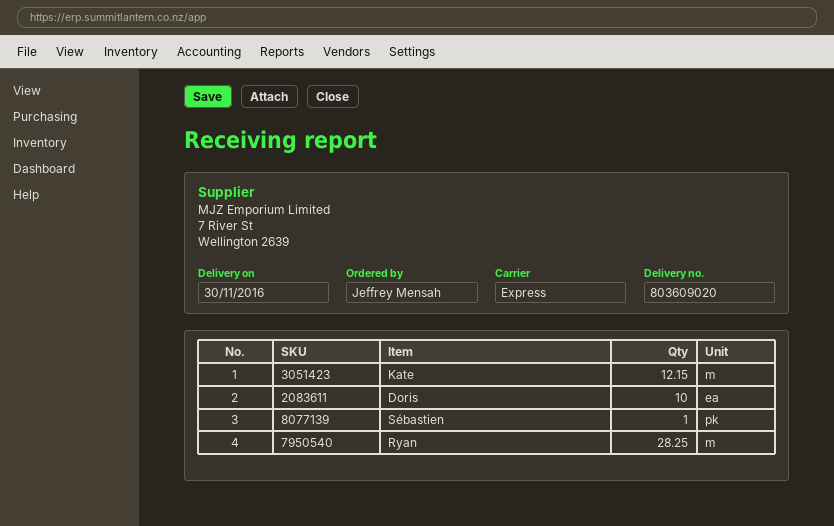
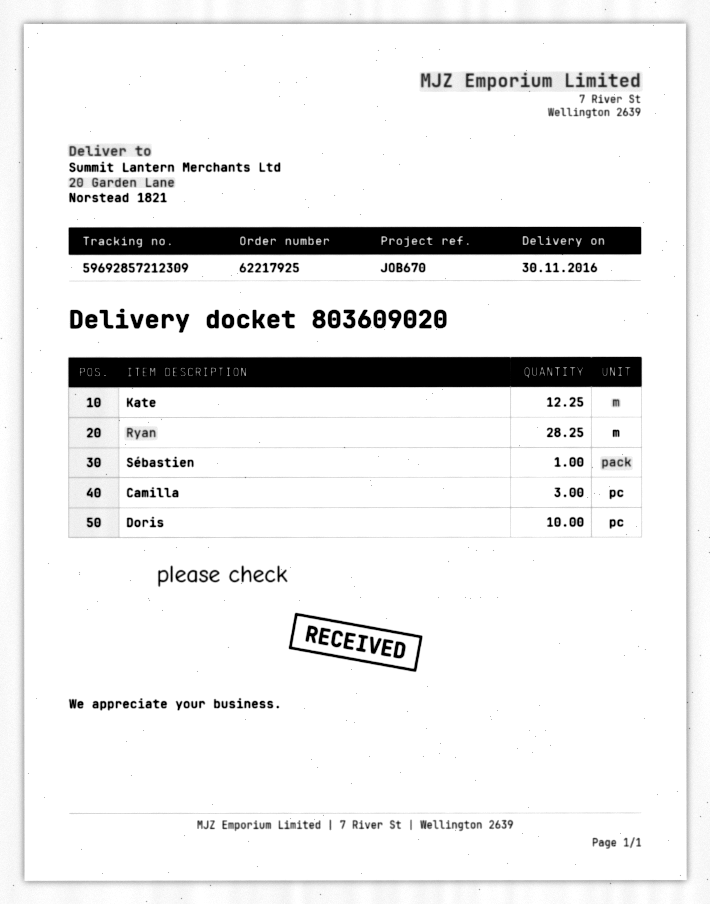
Kate: 12.15 -> 12.25
Camilla: none -> 3

